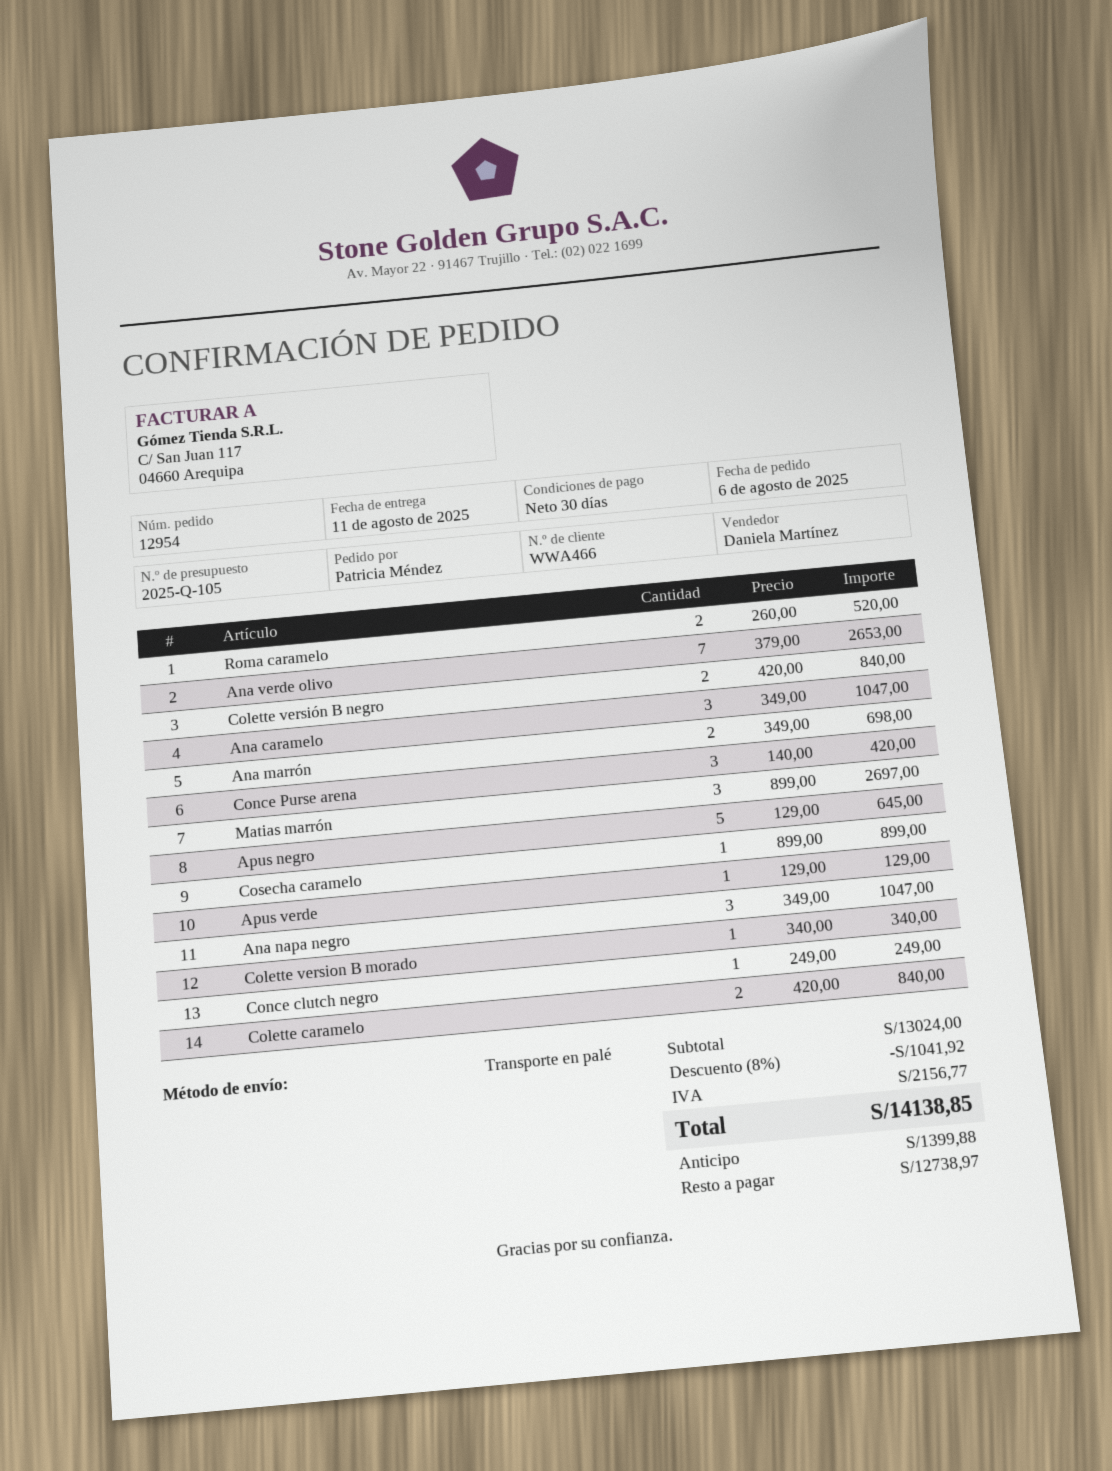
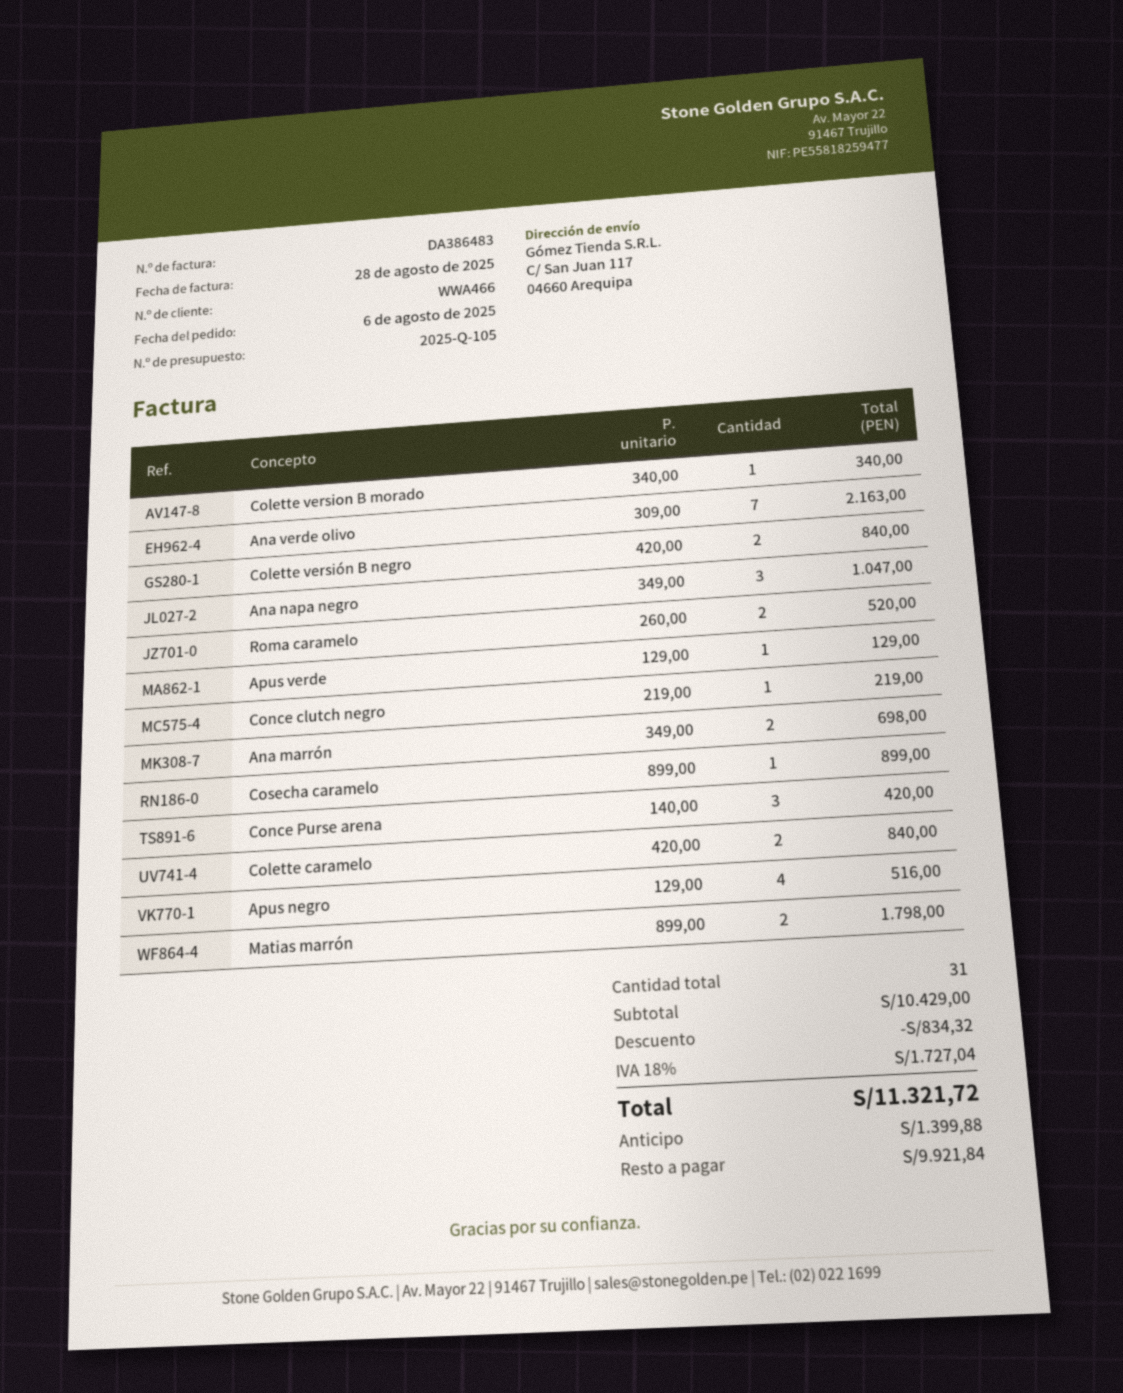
Ana verde olivo: 7 x 379.00 = 2653.00 -> 7 x 309.00 = 2163.00
Ana caramelo: 3 x 349.00 = 1047.00 -> none
Matias marrón: 3 x 899.00 = 2697.00 -> 2 x 899.00 = 1798.00
Apus negro: 5 x 129.00 = 645.00 -> 4 x 129.00 = 516.00
Conce clutch negro: 1 x 249.00 = 249.00 -> 1 x 219.00 = 219.00
subtotal: 13024.00 -> 10429.00
discount: 1041.92 -> 834.32
tax: 2156.77 -> 1727.04
total: 14138.85 -> 11321.72
balance: 12738.97 -> 9921.84

